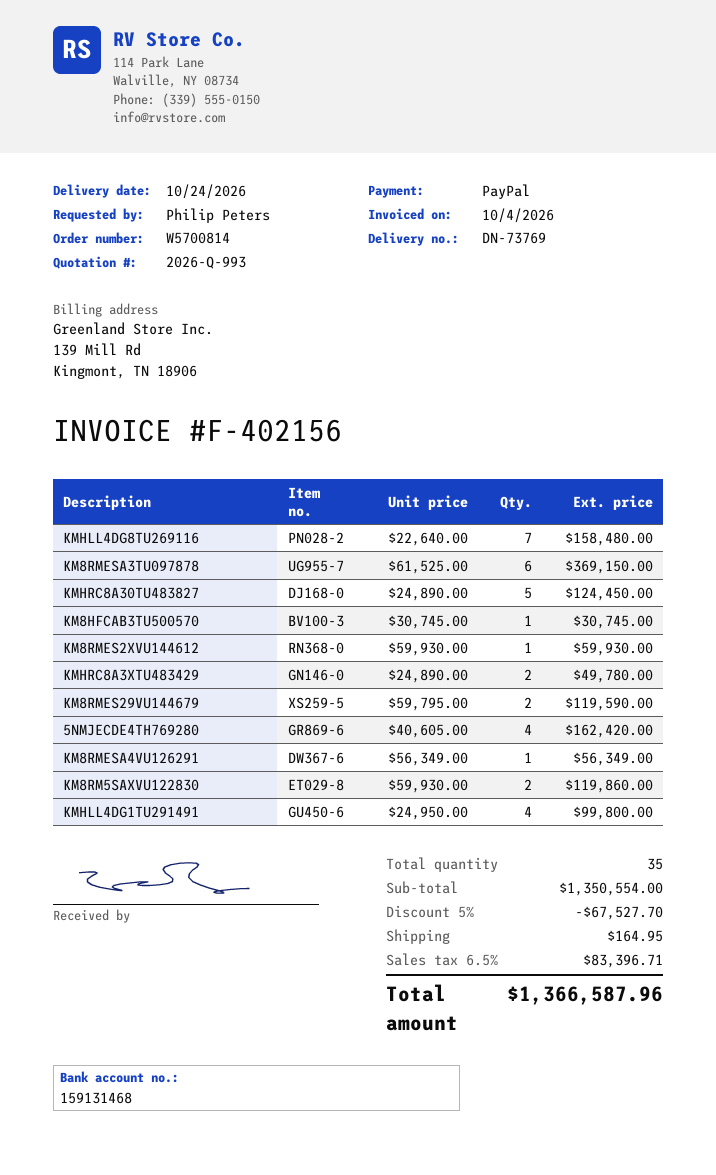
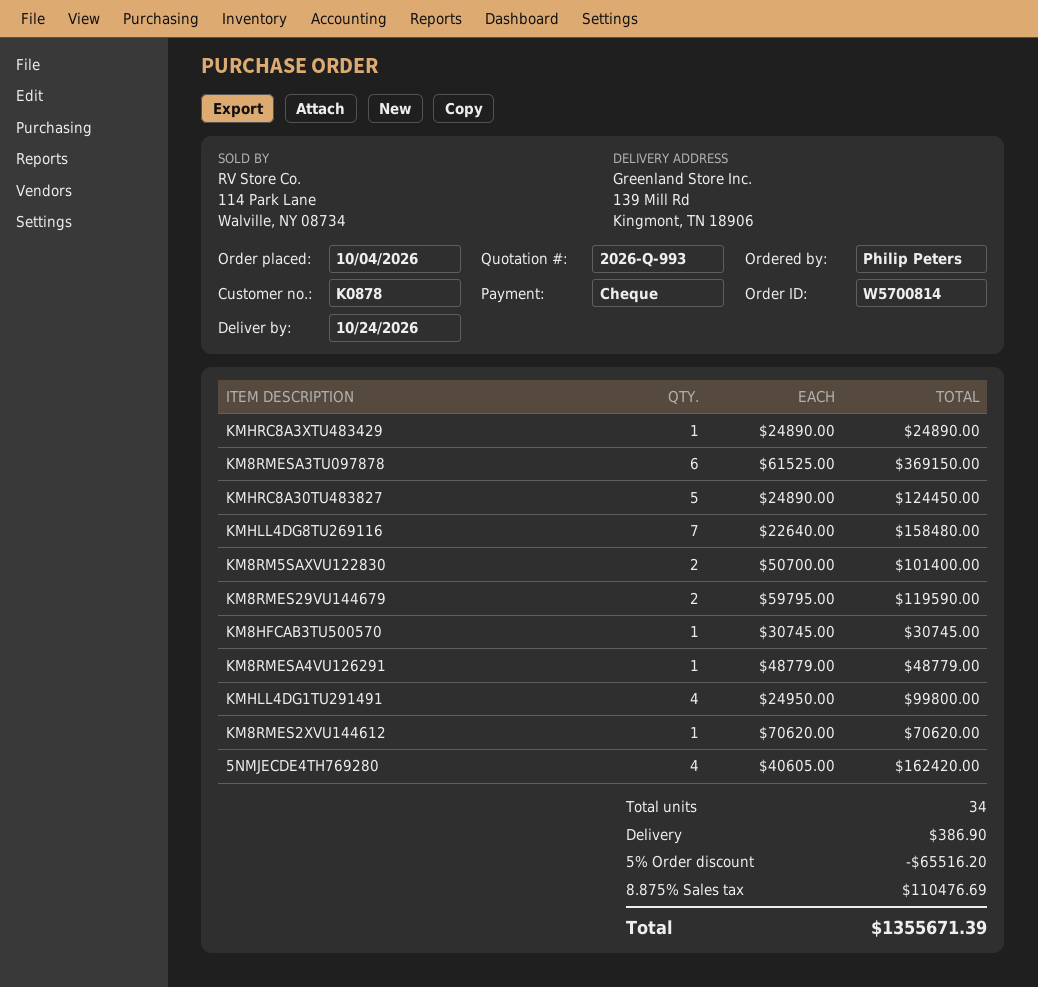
payment method: PayPal -> cheque
KM8RMES2XVU144612: 1 x 59930.00 = 59930.00 -> 1 x 70620.00 = 70620.00
KMHRC8A3XTU483429: 2 x 24890.00 = 49780.00 -> 1 x 24890.00 = 24890.00
KM8RMESA4VU126291: 1 x 56349.00 = 56349.00 -> 1 x 48779.00 = 48779.00
KM8RM5SAXVU122830: 2 x 59930.00 = 119860.00 -> 2 x 50700.00 = 101400.00
total quantity: 35 -> 34
discount: 5% = 67527.70 -> 5% = 65516.20
shipping: 164.95 -> 386.90
tax: 6.5% = 83396.71 -> 8.875% = 110476.69
total: 1366587.96 -> 1355671.39

